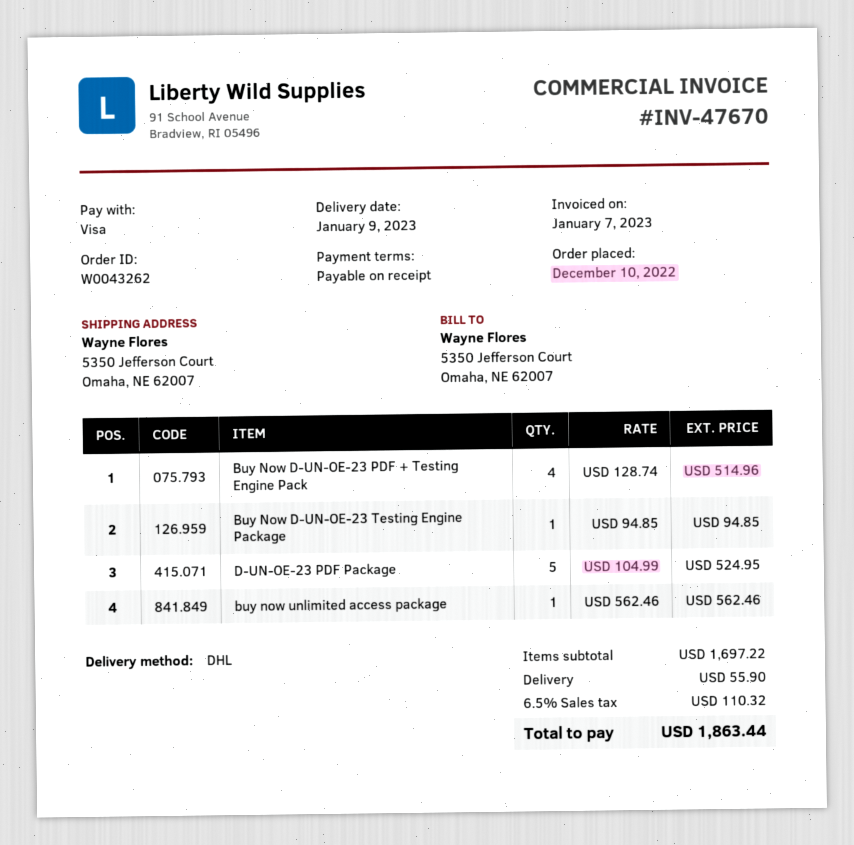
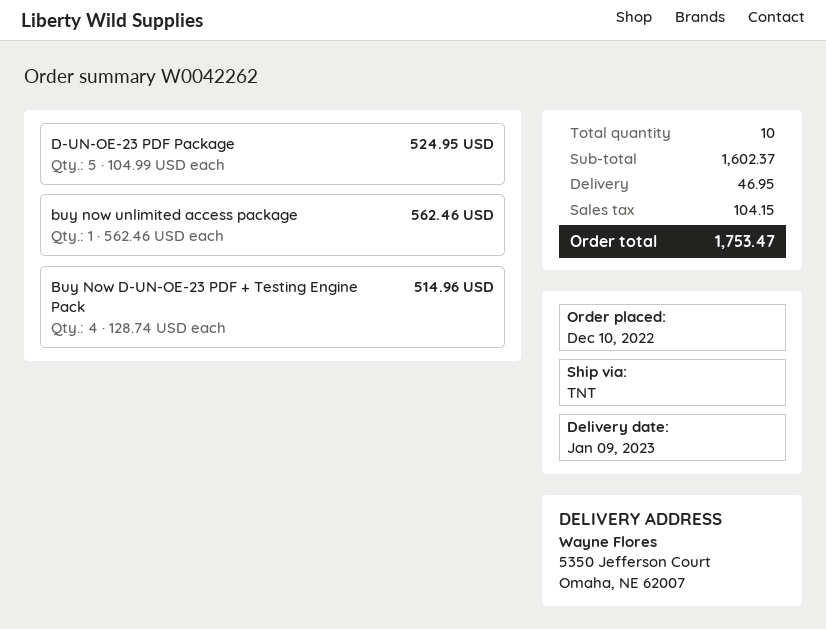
order number: W0043262 -> W0042262
shipping method: DHL -> TNT
Buy Now D-UN-OE-23 Testing Engine Package: 1 x 94.85 = 94.85 -> none
subtotal: 1697.22 -> 1602.37
shipping: 55.90 -> 46.95
tax: 110.32 -> 104.15
total: 1863.44 -> 1753.47

